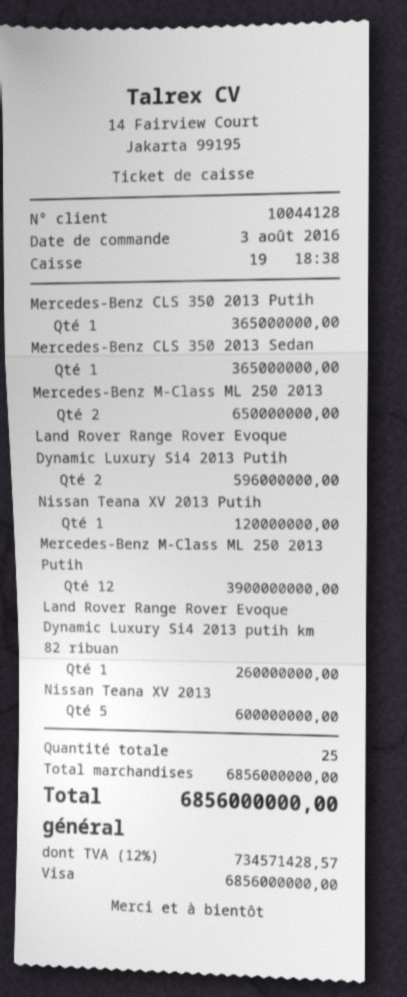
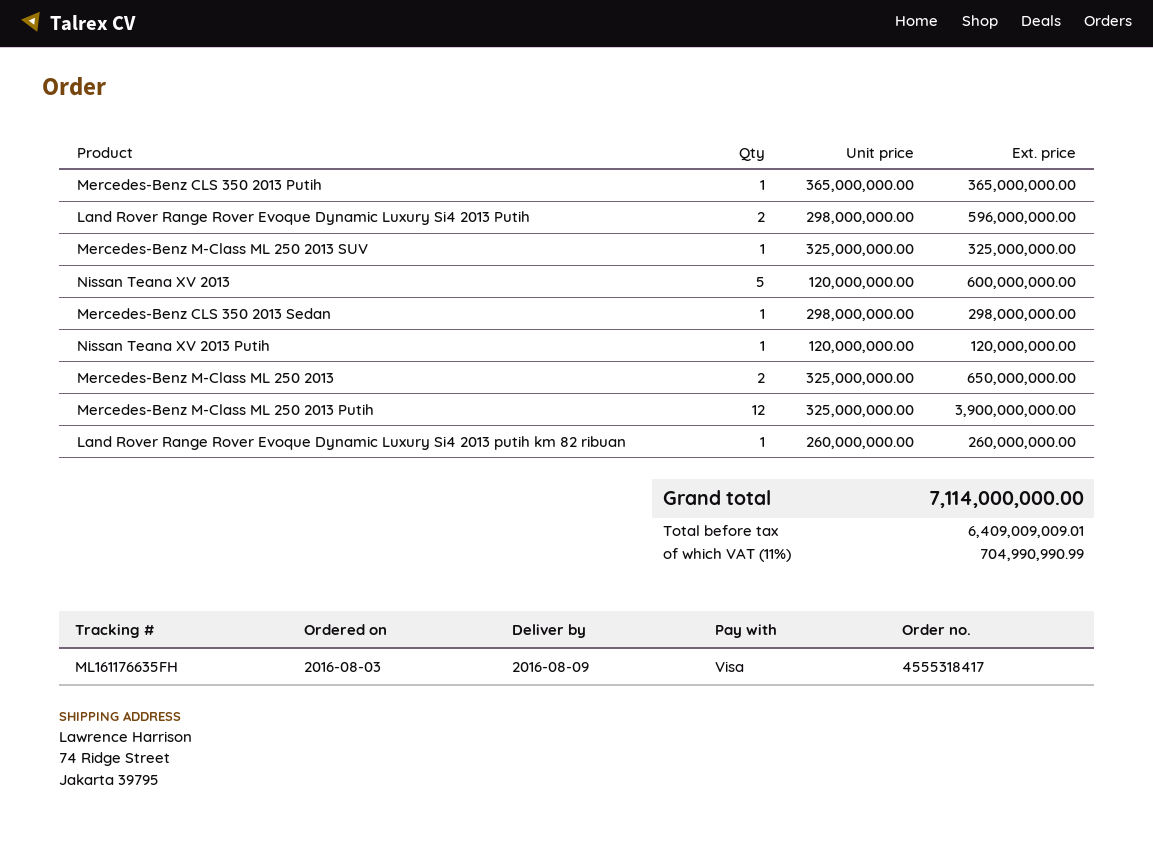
Mercedes-Benz CLS 350 2013 Sedan: 1 for 365000000.00 -> 1 for 298000000.00
Mercedes-Benz M-Class ML 250 2013 SUV: none -> 1 for 325000000.00
tax: 12% = 734571428.57 -> 11% = 704990990.99
total: 6856000000.00 -> 7114000000.00

